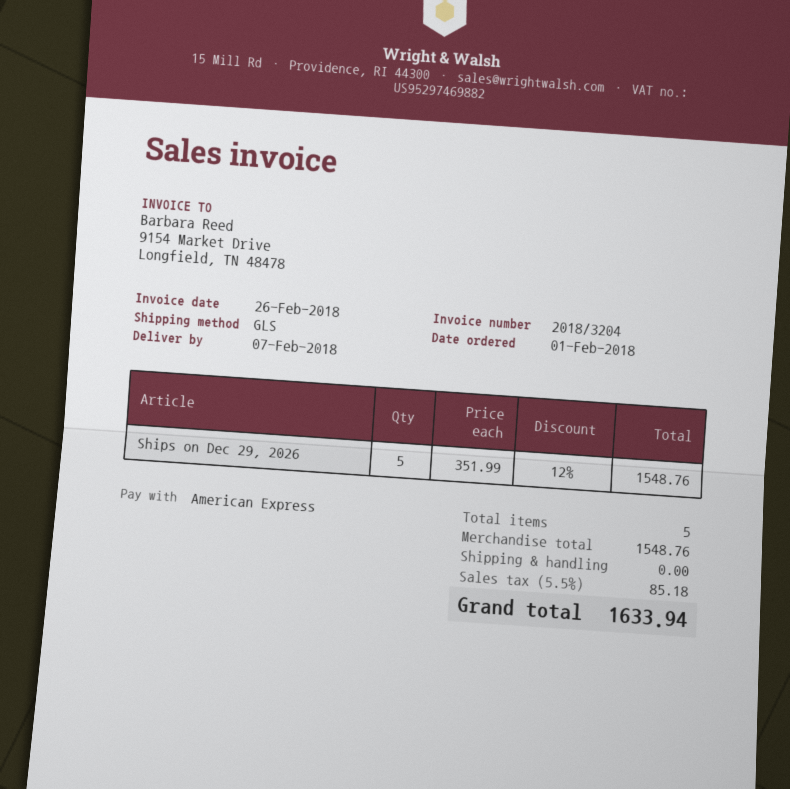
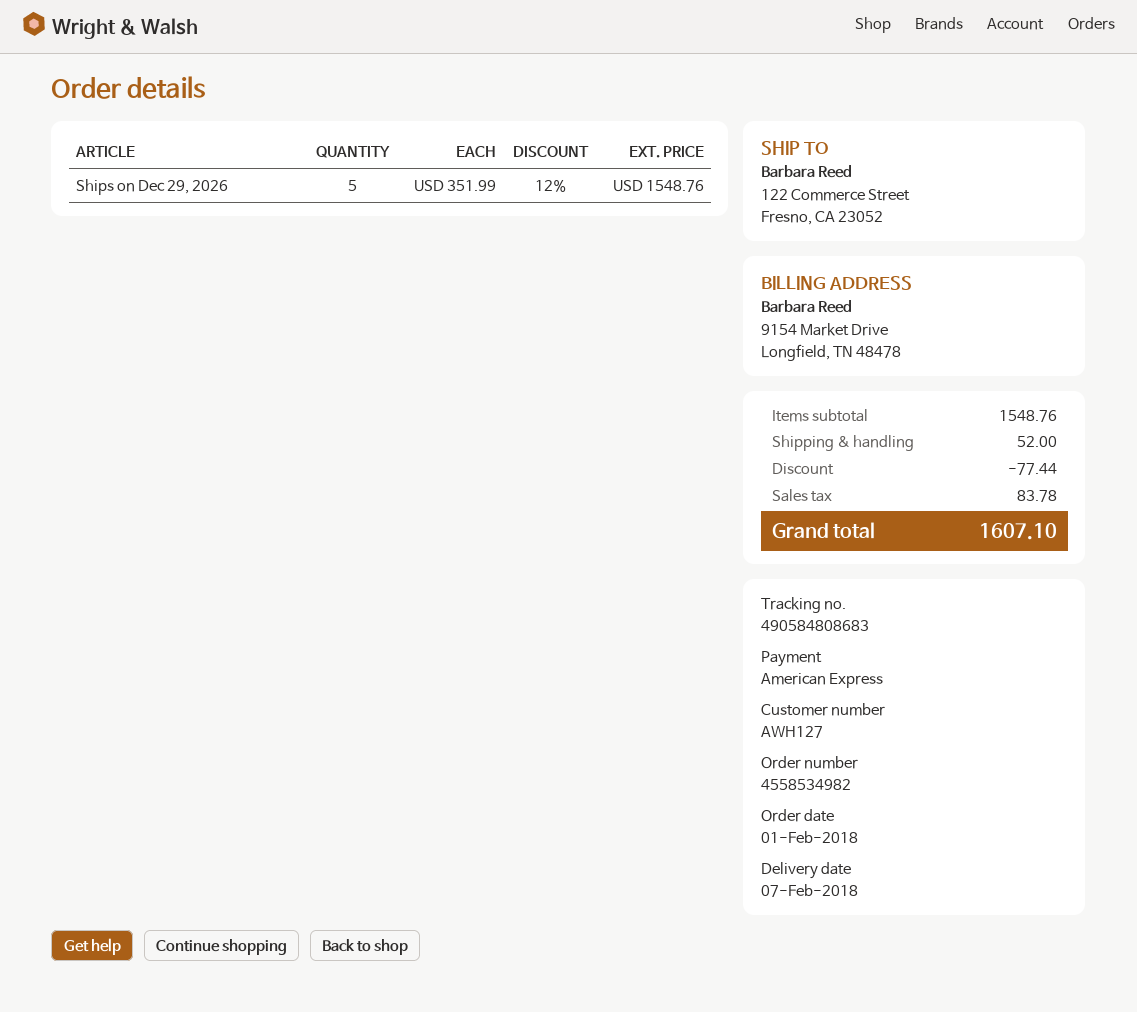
discount: none -> 77.44
shipping: 0.00 -> 52.00
tax: 85.18 -> 83.78
total: 1633.94 -> 1607.10

